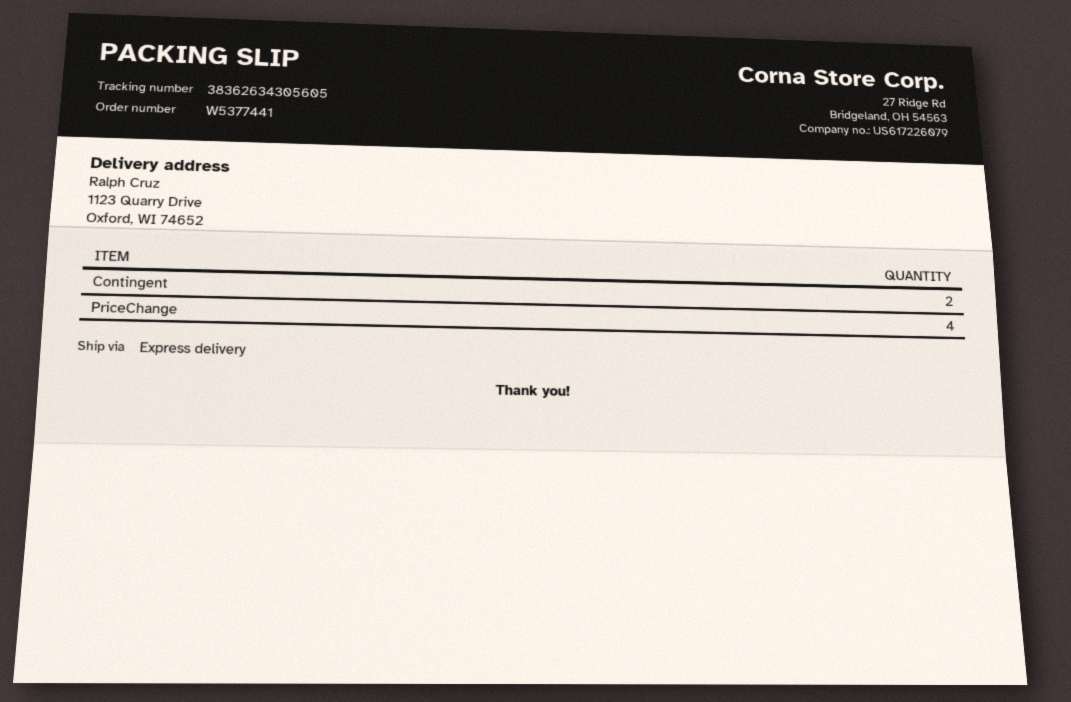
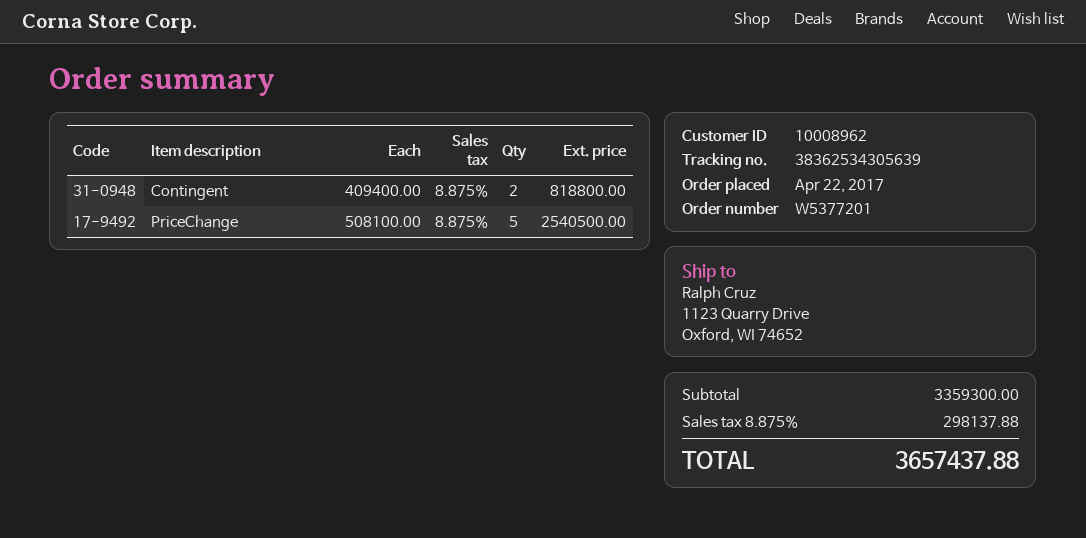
order number: W5377441 -> W5377201
tracking number: 38362634305605 -> 38362534305639
PriceChange: 4 -> 5

